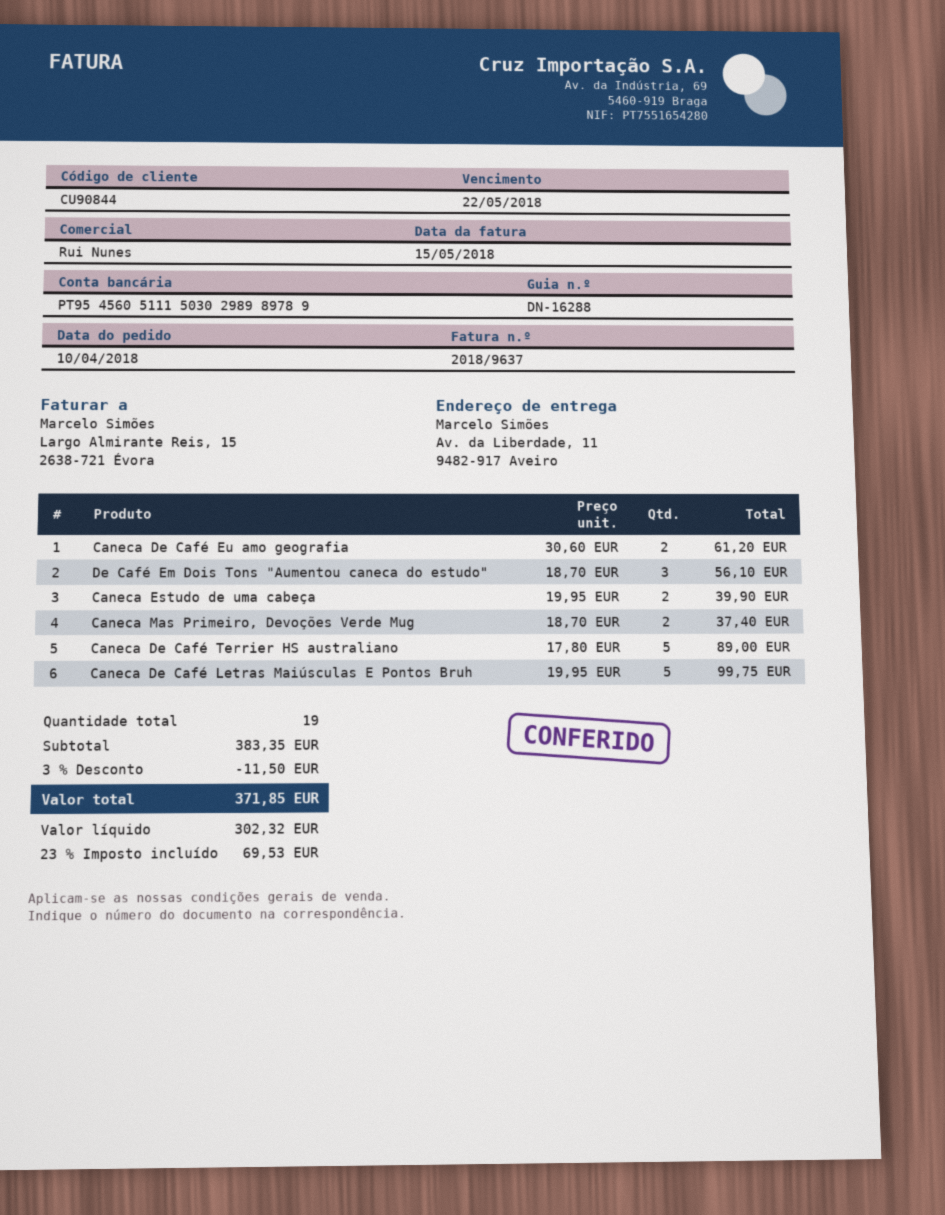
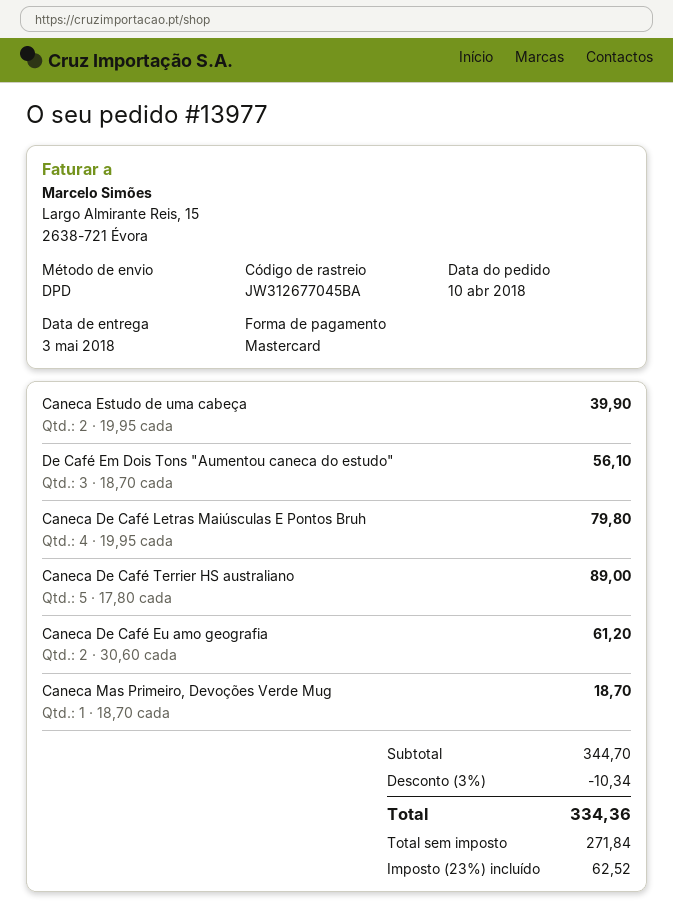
Caneca Mas Primeiro, Devoções Verde Mug: 2 x 18.70 = 37.40 -> 1 x 18.70 = 18.70
Caneca De Café Letras Maiúsculas E Pontos Bruh: 5 x 19.95 = 99.75 -> 4 x 19.95 = 79.80
subtotal: 383.35 -> 344.70
discount: 3% = 11.50 -> 3% = 10.34
net: 302.32 -> 271.84
tax: 23% = 69.53 -> 23% = 62.52
total: 371.85 -> 334.36

